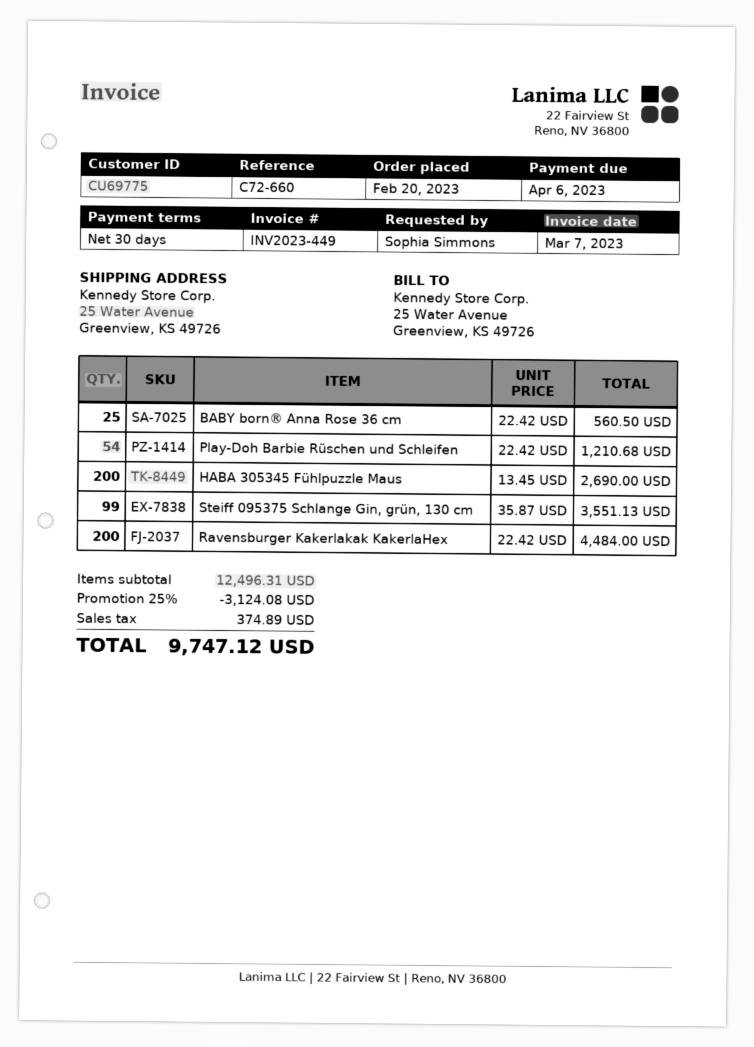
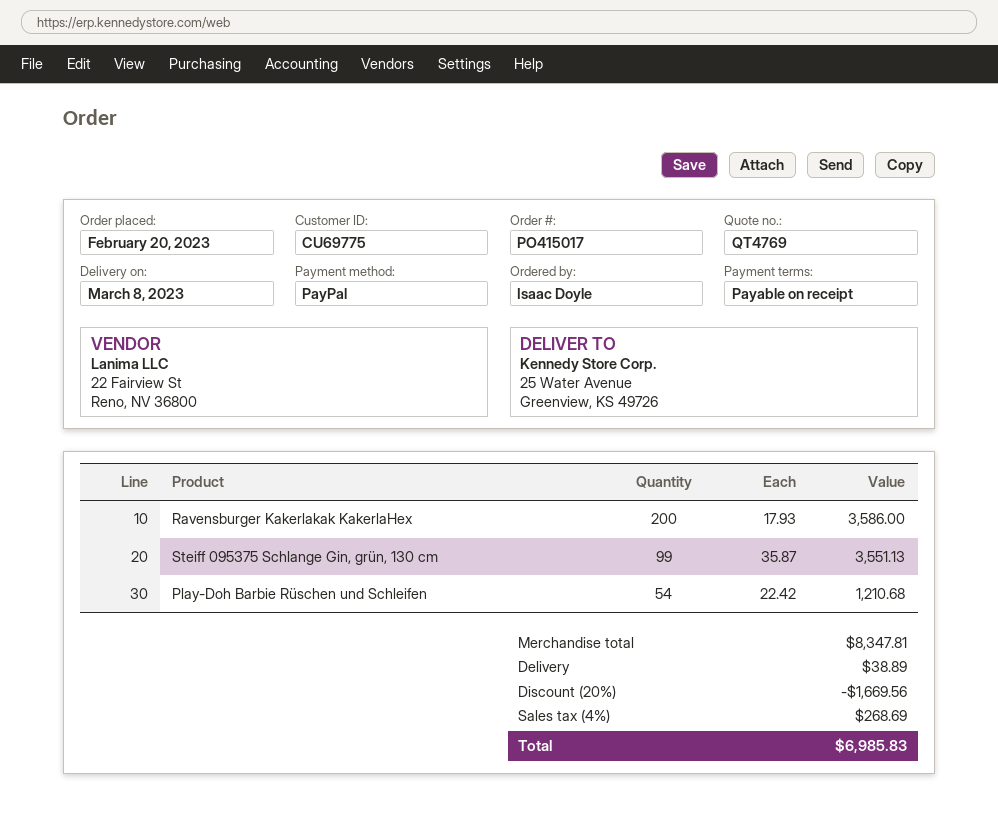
payment terms: 30 days -> on receipt
ordered by: Sophia Simmons -> Isaac Doyle
BABY born® Anna Rose 36 cm: 25 x 22.42 = 560.50 -> none
HABA 305345 Fühlpuzzle Maus: 200 x 13.45 = 2690.00 -> none
Ravensburger Kakerlakak KakerlaHex: 200 x 22.42 = 4484.00 -> 200 x 17.93 = 3586.00
subtotal: 12496.31 -> 8347.81
discount: 25% = 3124.08 -> 20% = 1669.56
shipping: none -> 38.89
tax: 374.89 -> 268.69
total: 9747.12 -> 6985.83

